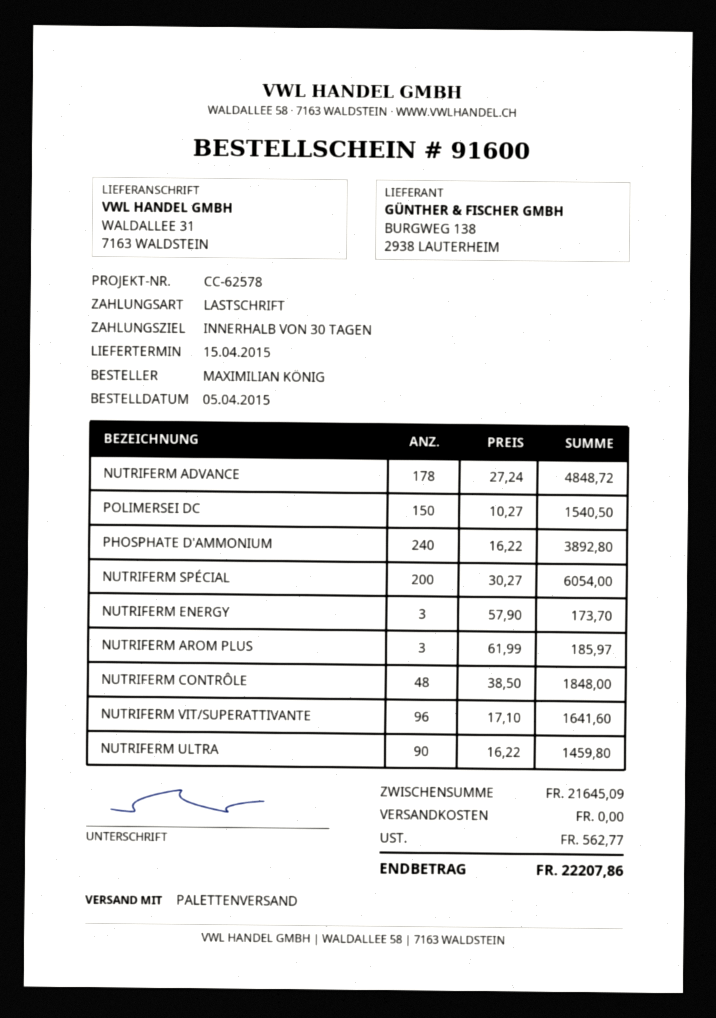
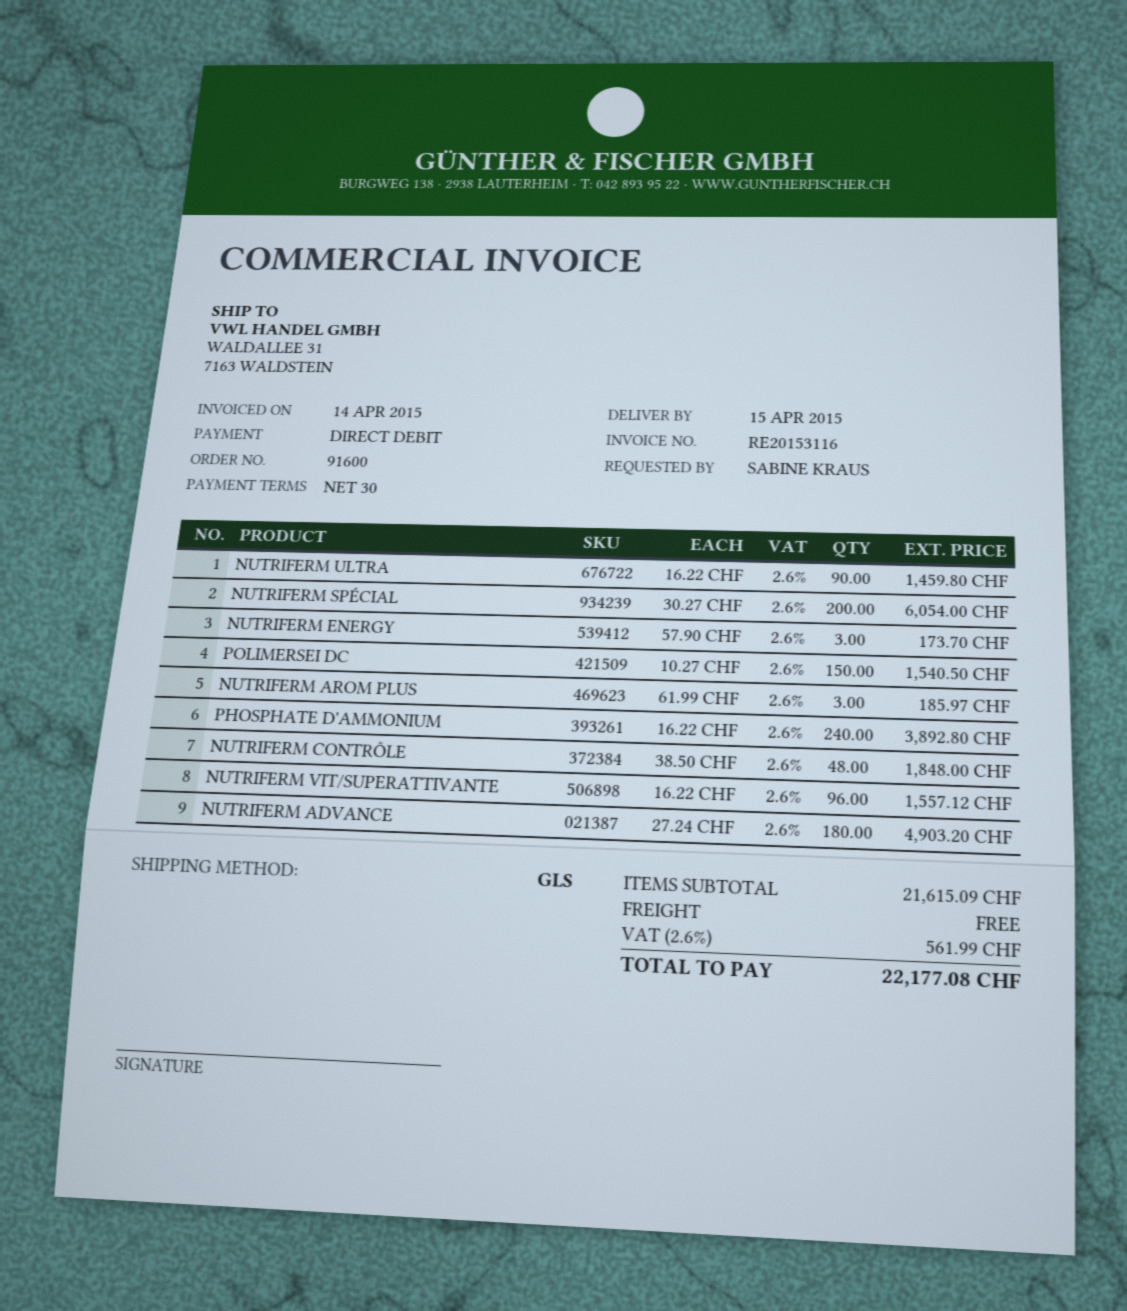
ordered by: MAXIMILIAN KÖNIG -> SABINE KRAUS
shipping method: pallet freight -> GLS
NUTRIFERM ADVANCE: 178 x 27.24 = 4848.72 -> 180 x 27.24 = 4903.20
NUTRIFERM VIT/SUPERATTIVANTE: 96 x 17.10 = 1641.60 -> 96 x 16.22 = 1557.12
subtotal: 21645.09 -> 21615.09
tax: 562.77 -> 561.99
total: 22207.86 -> 22177.08

